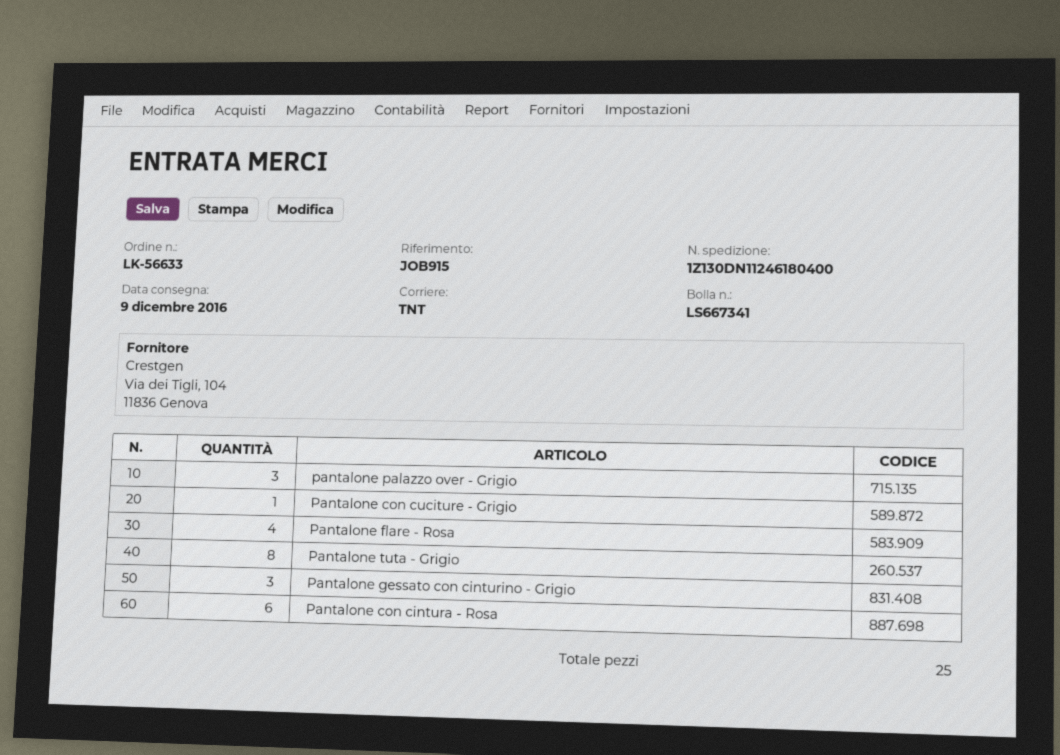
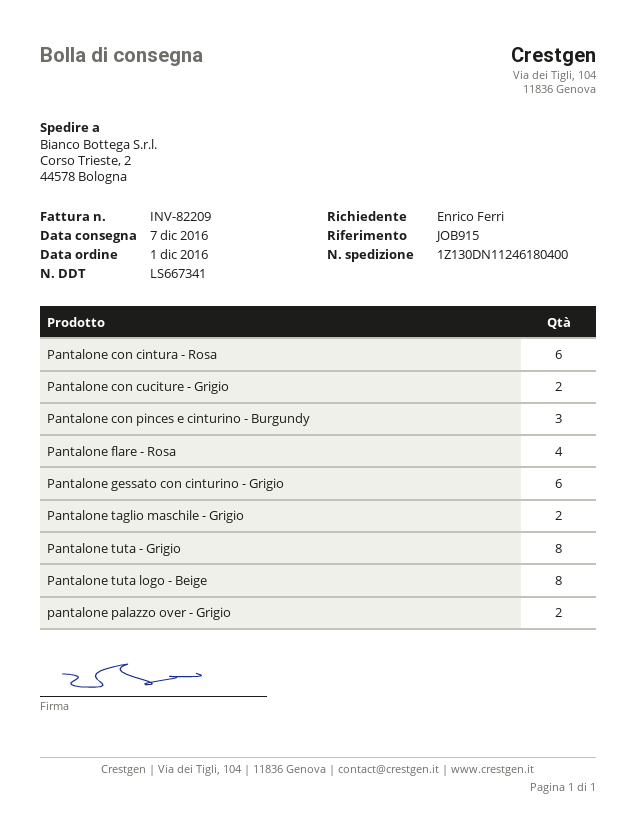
delivery date: 2016-12-09 -> 2016-12-07
pantalone palazzo over - Grigio: 3 -> 2
Pantalone con cuciture - Grigio: 1 -> 2
Pantalone gessato con cinturino - Grigio: 3 -> 6
Pantalone con pinces e cinturino - Burgundy: none -> 3
Pantalone taglio maschile - Grigio: none -> 2
Pantalone tuta logo - Beige: none -> 8

